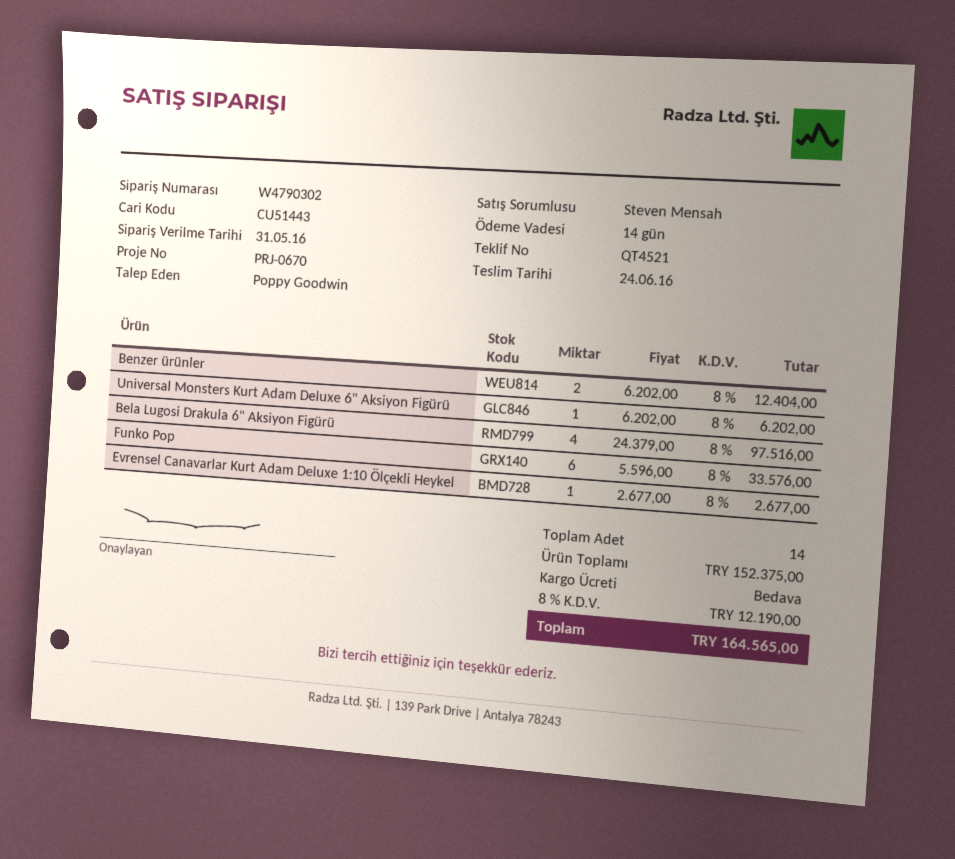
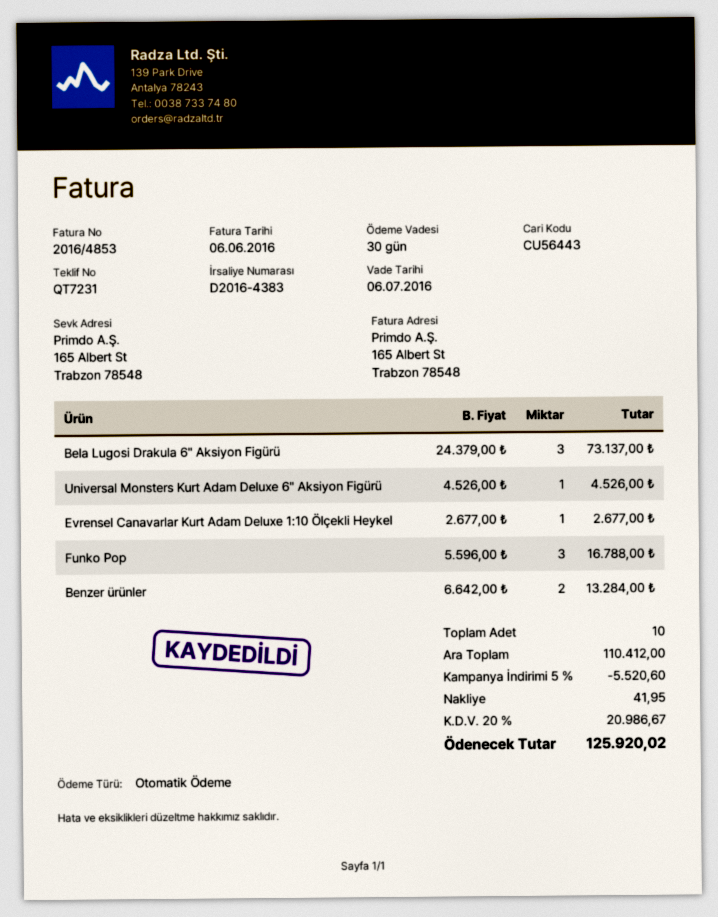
quote number: QT4521 -> QT7231
payment terms: 14 days -> 30 days
customer number: CU51443 -> CU56443
Benzer ürünler: 2 x 6202.00 = 12404.00 -> 2 x 6642.00 = 13284.00
Universal Monsters Kurt Adam Deluxe 6" Aksiyon Figürü: 1 x 6202.00 = 6202.00 -> 1 x 4526.00 = 4526.00
Bela Lugosi Drakula 6" Aksiyon Figürü: 4 x 24379.00 = 97516.00 -> 3 x 24379.00 = 73137.00
Funko Pop: 6 x 5596.00 = 33576.00 -> 3 x 5596.00 = 16788.00
total quantity: 14 -> 10
subtotal: 152375.00 -> 110412.00
discount: none -> 5% = 5520.60
shipping: 0.00 -> 41.95
tax: 8% = 12190.00 -> 20% = 20986.67
total: 164565.00 -> 125920.02

